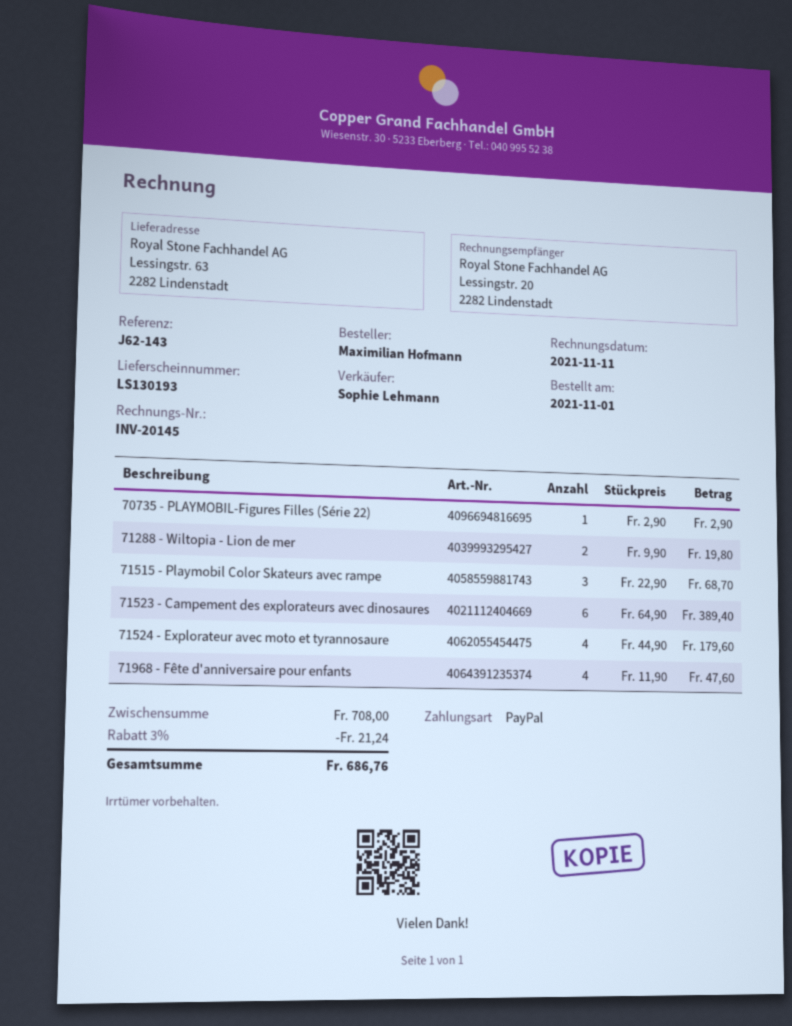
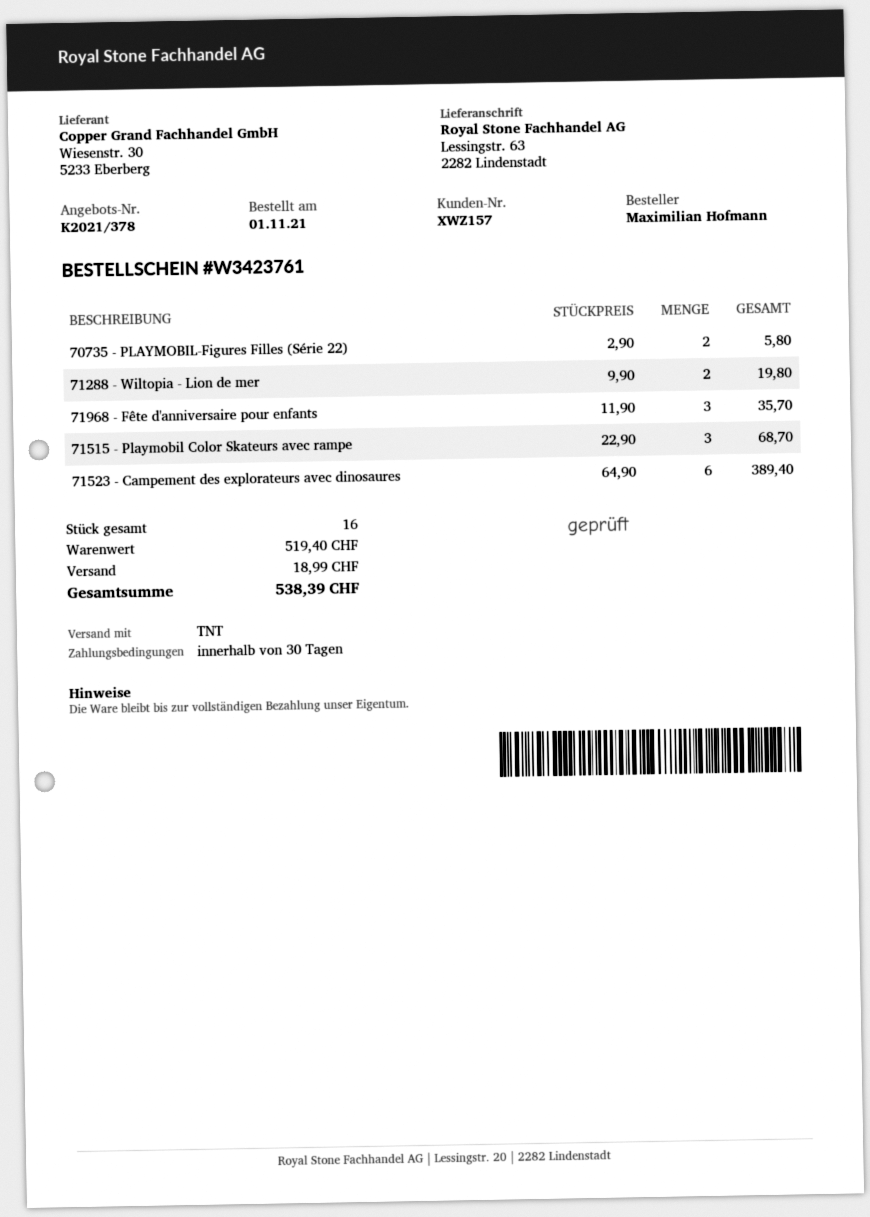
70735 - PLAYMOBIL-Figures Filles (Série 22): 1 x 2.90 = 2.90 -> 2 x 2.90 = 5.80
71524 - Explorateur avec moto et tyrannosaure: 4 x 44.90 = 179.60 -> none
71968 - Fête d'anniversaire pour enfants: 4 x 11.90 = 47.60 -> 3 x 11.90 = 35.70
subtotal: 708.00 -> 519.40
discount: 3% = 21.24 -> none
shipping: none -> 18.99
total: 686.76 -> 538.39

